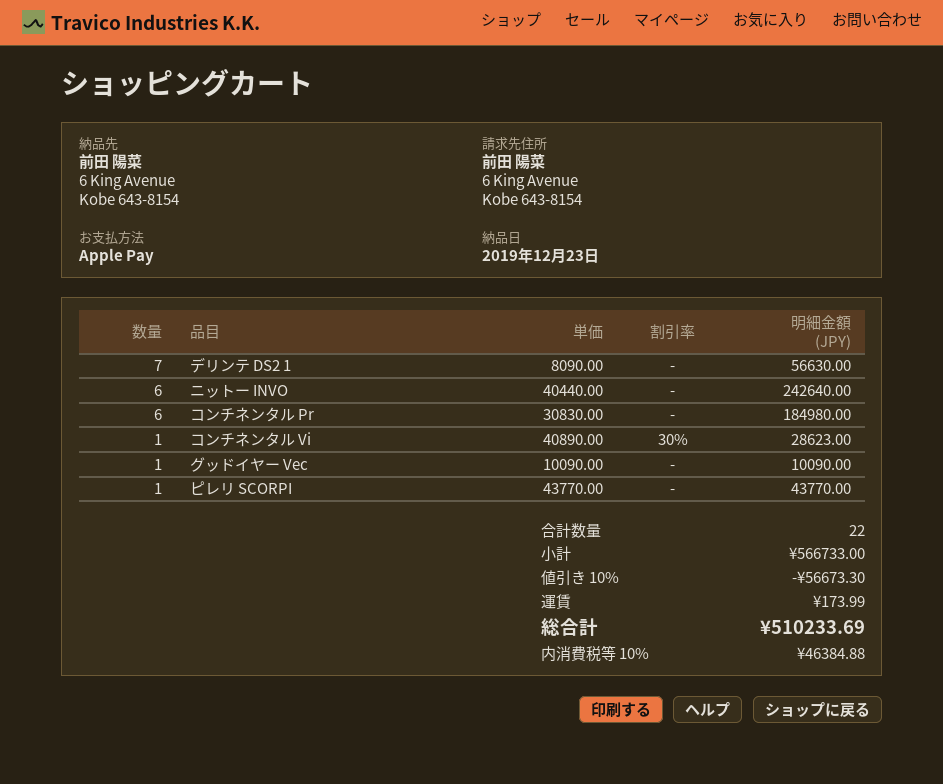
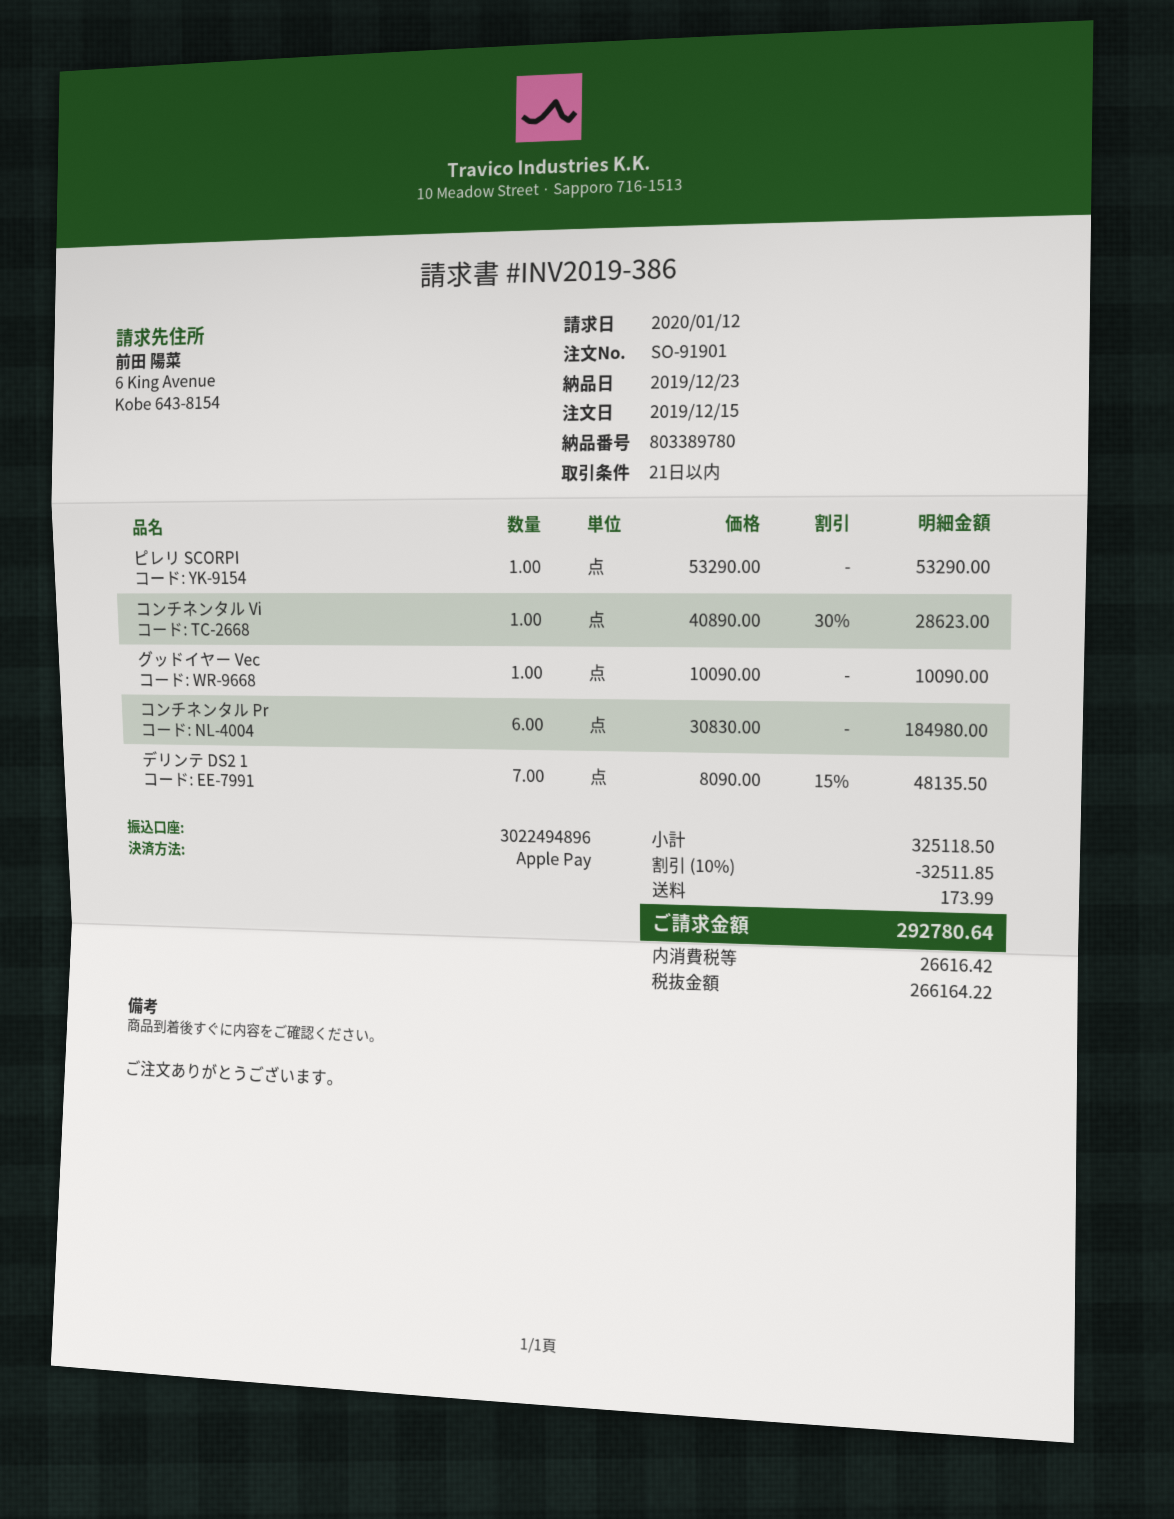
デリンテ DS2 1: 7 x 8090.00 = 56630.00 -> 7 x 8090.00 - 15% = 48135.50
ニットー INVO: 6 x 40440.00 = 242640.00 -> none
ピレリ SCORPI: 1 x 43770.00 = 43770.00 -> 1 x 53290.00 = 53290.00
subtotal: 566733.00 -> 325118.50
discount: 10% = 56673.30 -> 10% = 32511.85
tax: 46384.88 -> 26616.42
total: 510233.69 -> 292780.64

